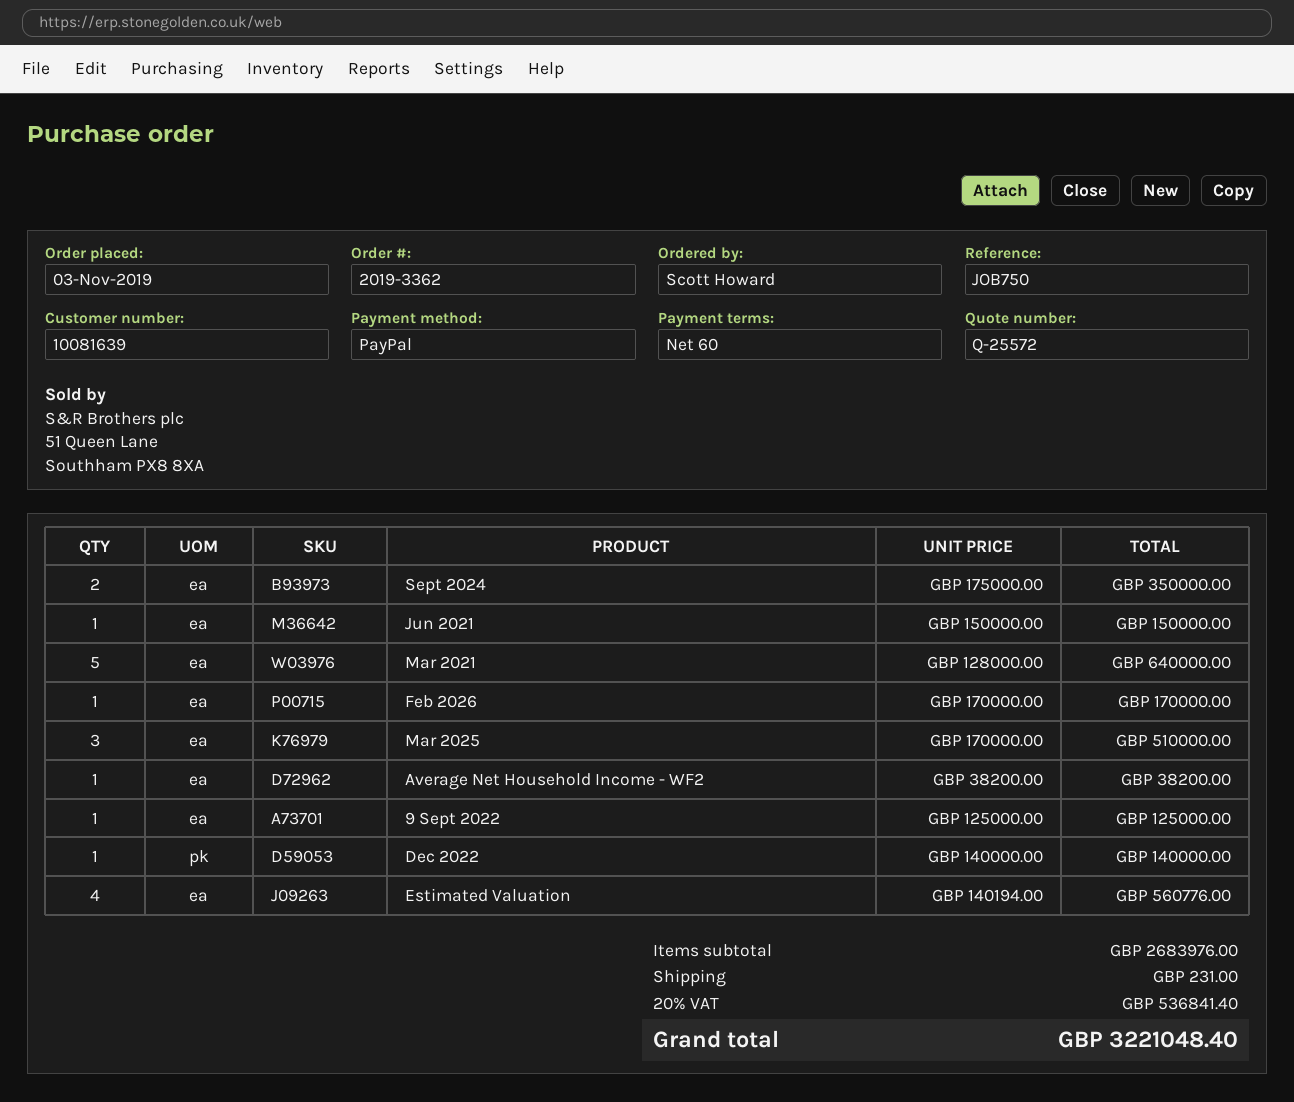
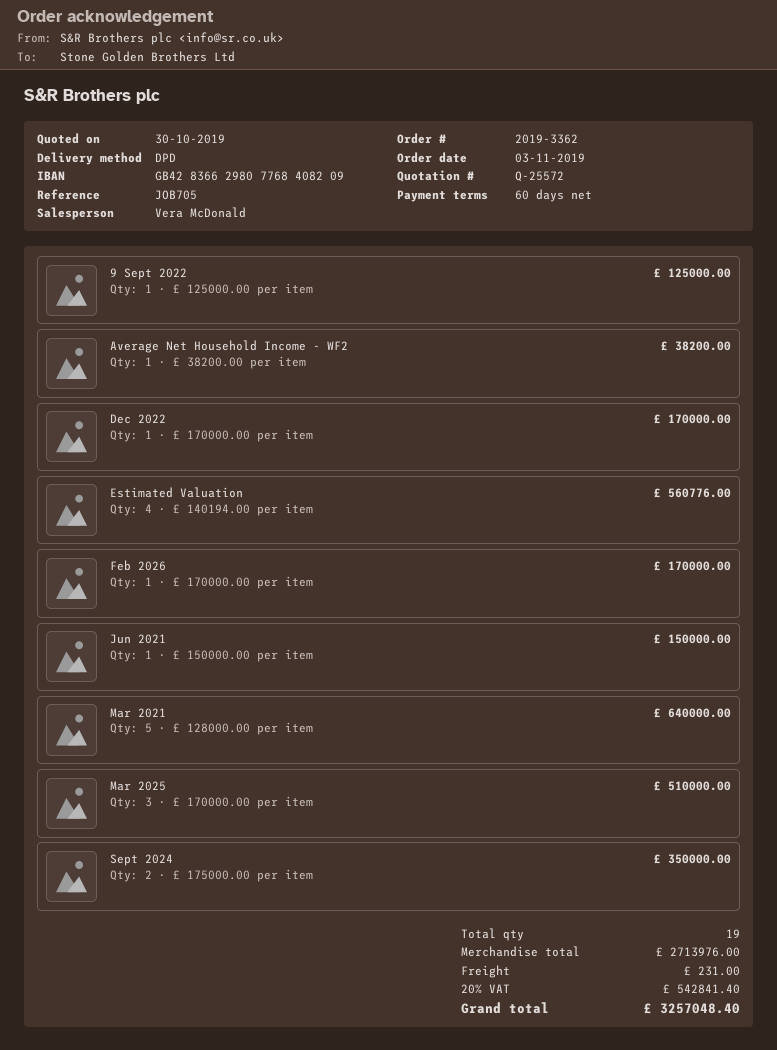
reference: JOB750 -> JOB705
Dec 2022: 1 x 140000.00 = 140000.00 -> 1 x 170000.00 = 170000.00
subtotal: 2683976.00 -> 2713976.00
tax: 20% = 536841.40 -> 20% = 542841.40
total: 3221048.40 -> 3257048.40

